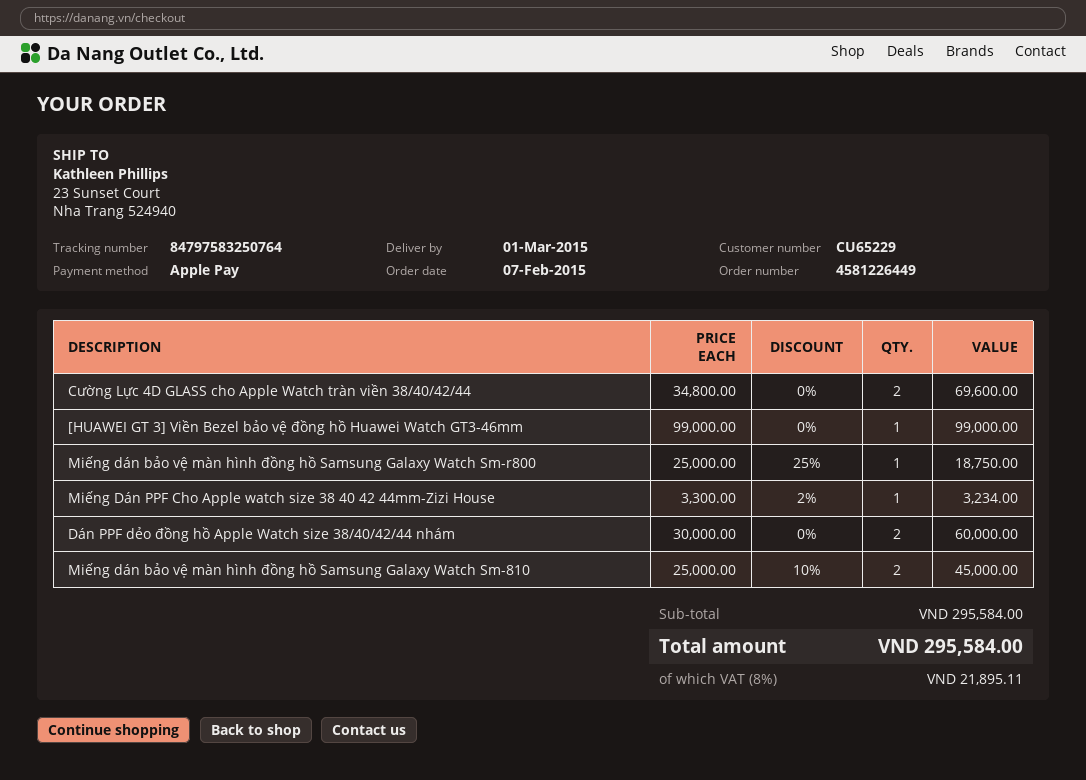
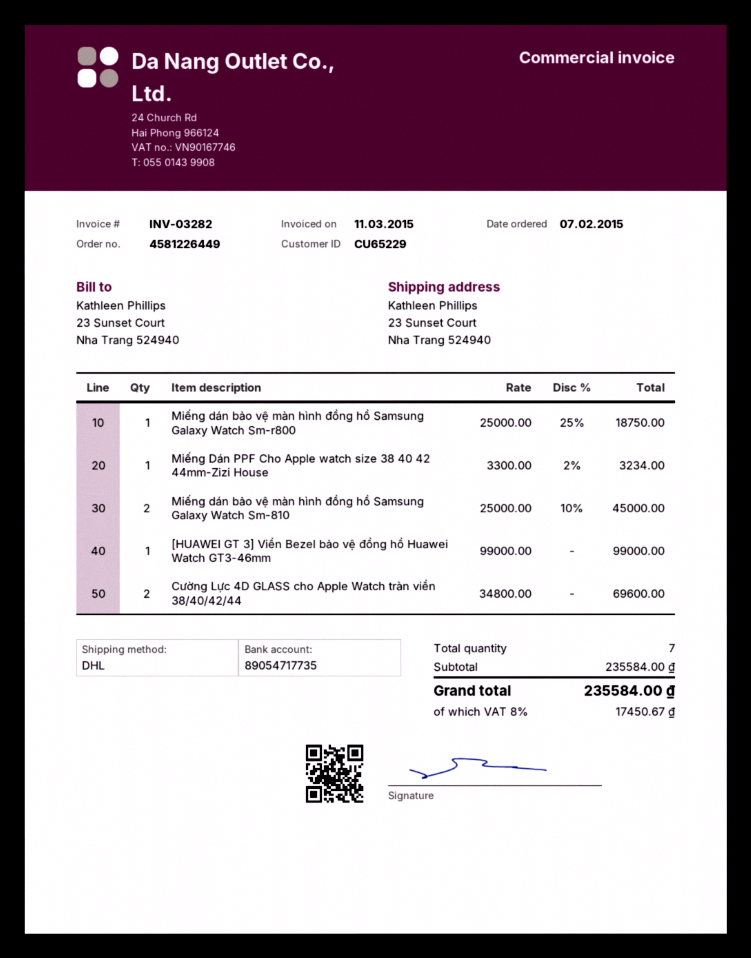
Dán PPF dẻo đồng hồ Apple Watch size 38/40/42/44 nhám: 2 x 30000.00 = 60000.00 -> none
subtotal: 295584.00 -> 235584.00
tax: 8% = 21895.11 -> 8% = 17450.67
total: 295584.00 -> 235584.00

